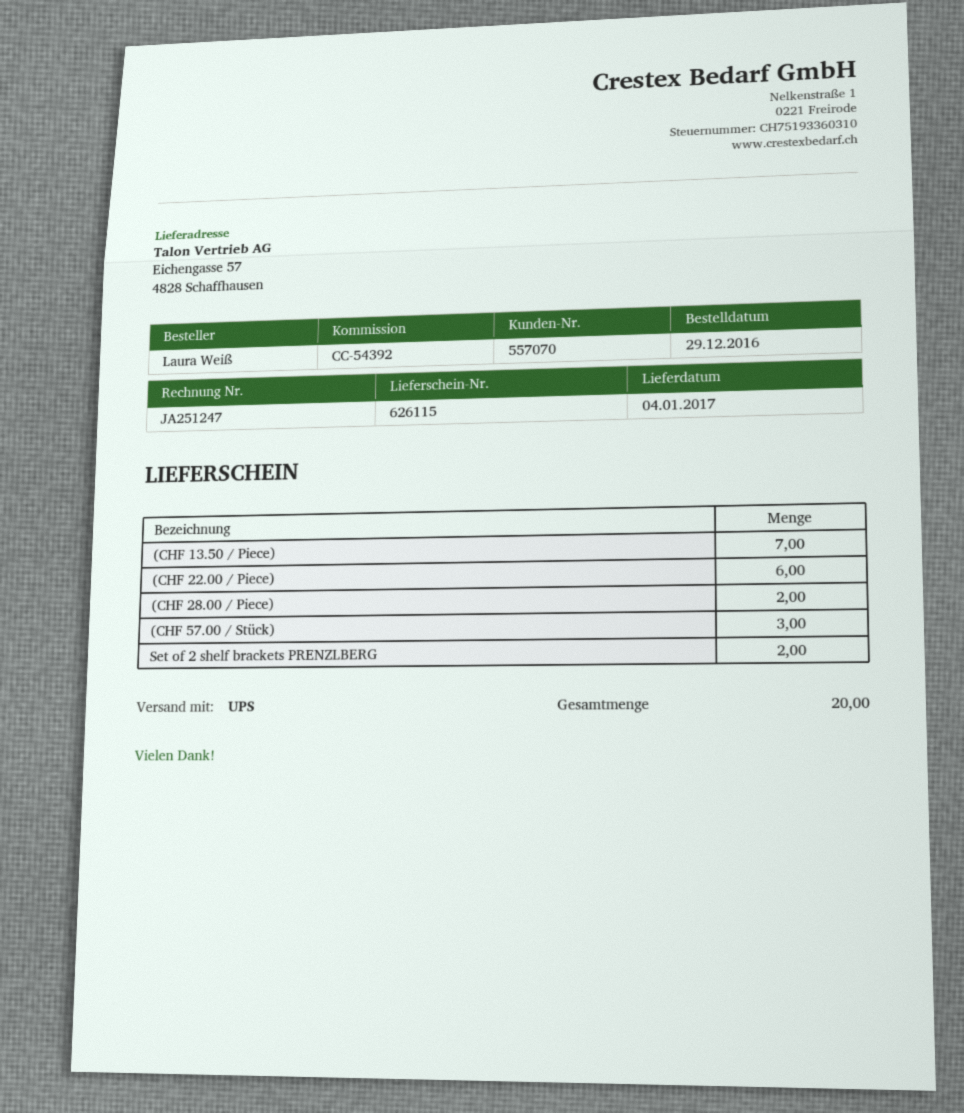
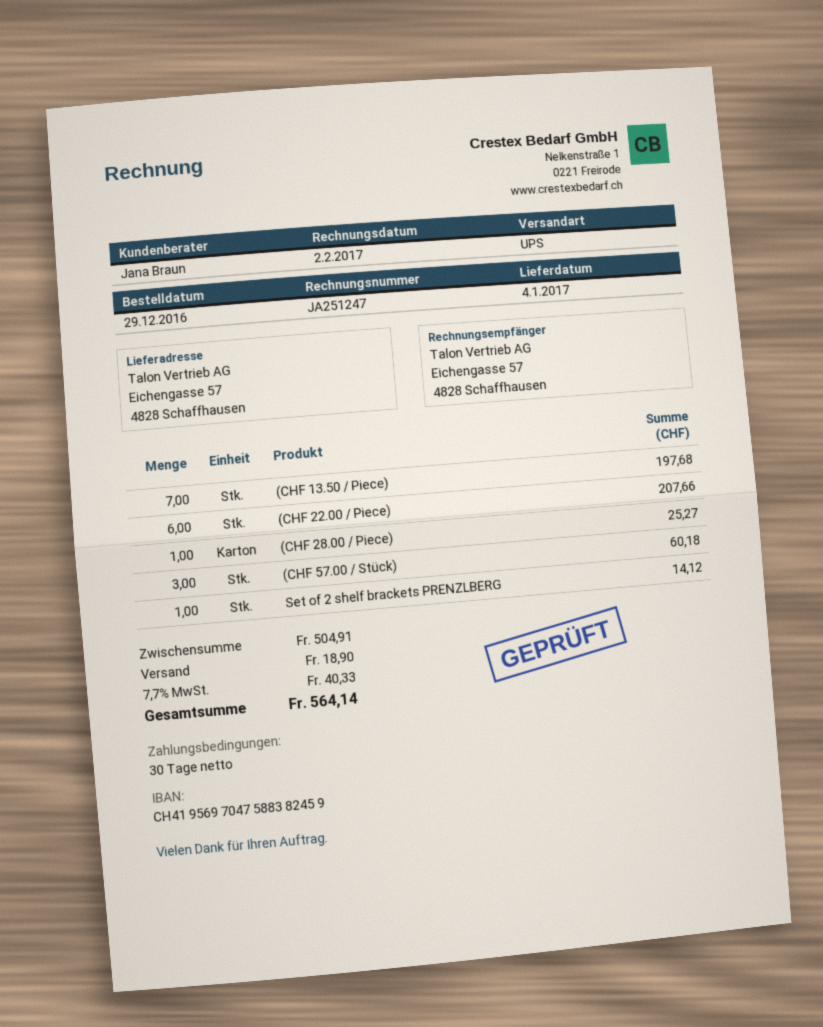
(CHF 28.00 / Piece): 2 -> 1
Set of 2 shelf brackets PRENZLBERG: 2 -> 1

